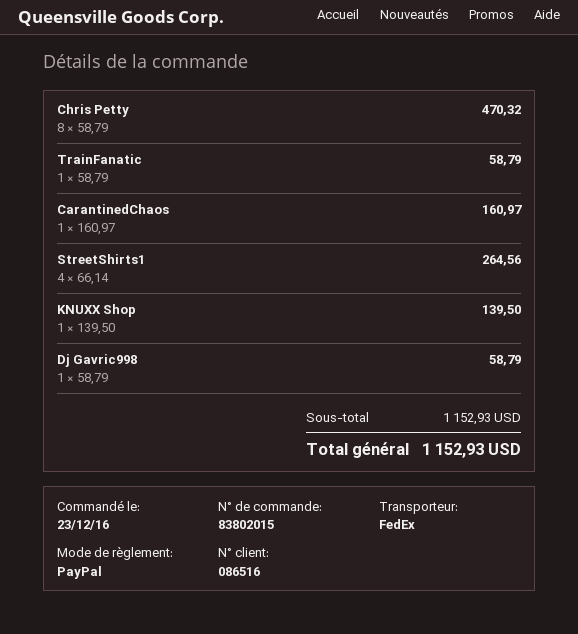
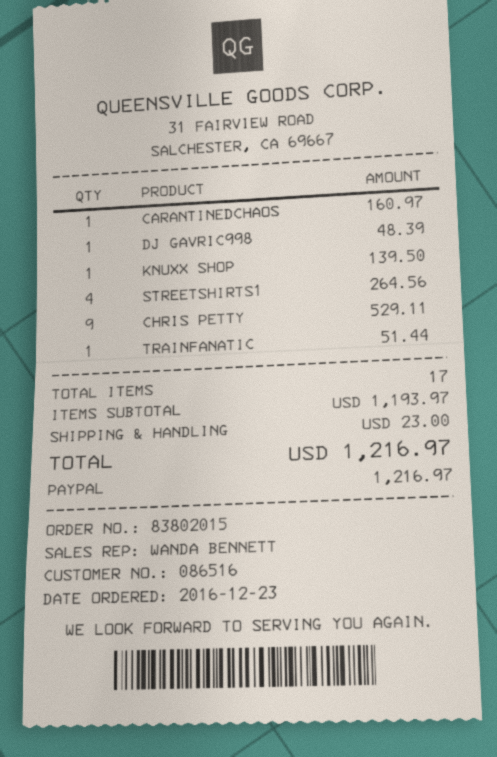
Chris Petty: 8 for 470.32 -> 9 for 529.11
TrainFanatic: 1 for 58.79 -> 1 for 51.44
Dj Gavric998: 1 for 58.79 -> 1 for 48.39
subtotal: 1152.93 -> 1193.97
shipping: none -> 23.00
total: 1152.93 -> 1216.97

